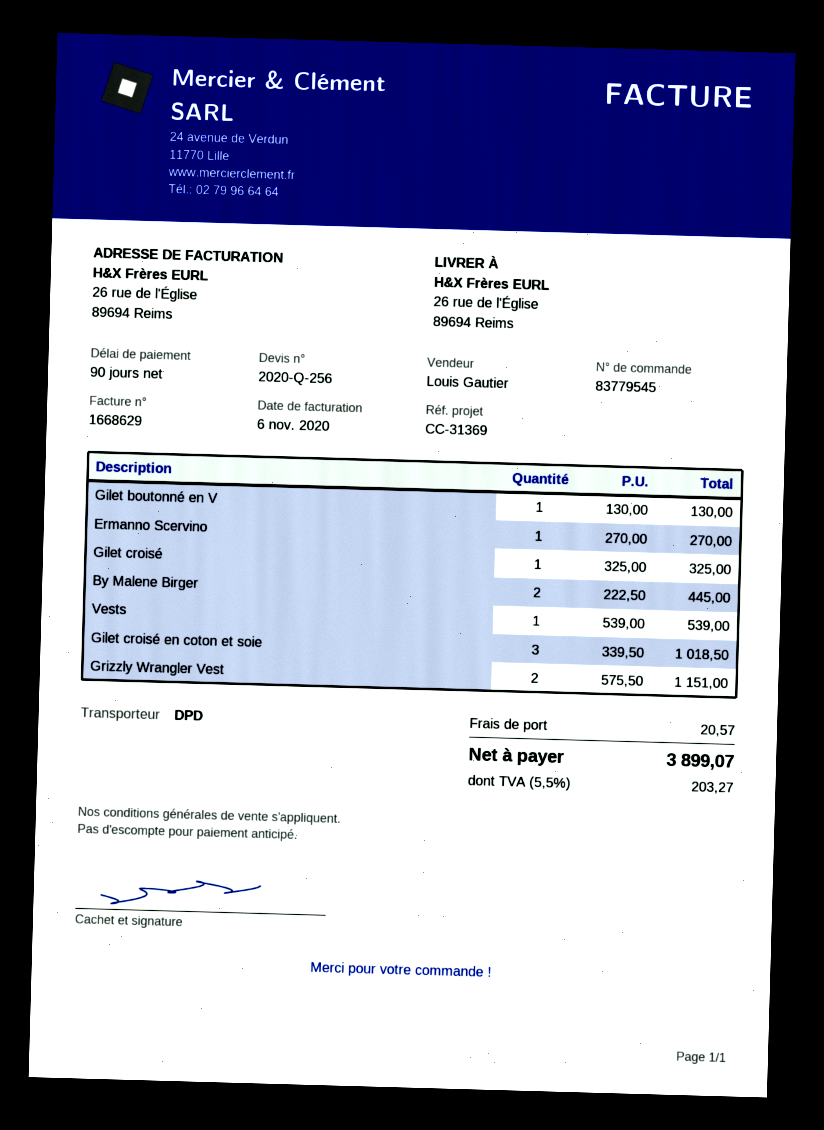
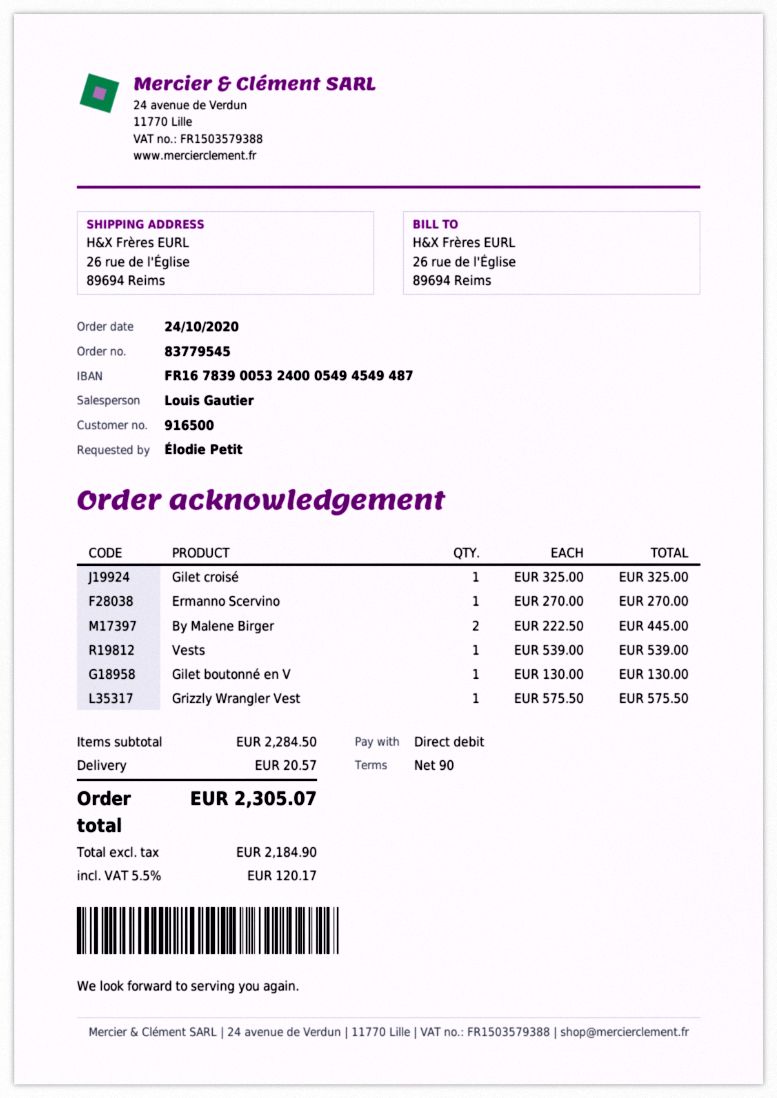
Gilet croisé en coton et soie: 3 x 339.50 = 1018.50 -> none
Grizzly Wrangler Vest: 2 x 575.50 = 1151.00 -> 1 x 575.50 = 575.50
tax: 5.5% = 203.27 -> 5.5% = 120.17
total: 3899.07 -> 2305.07

